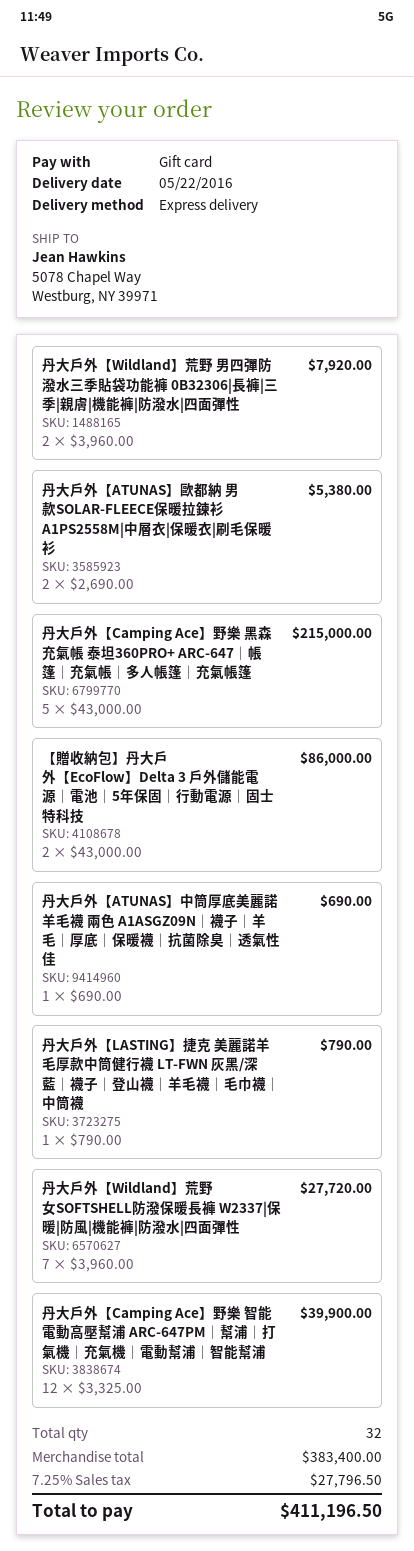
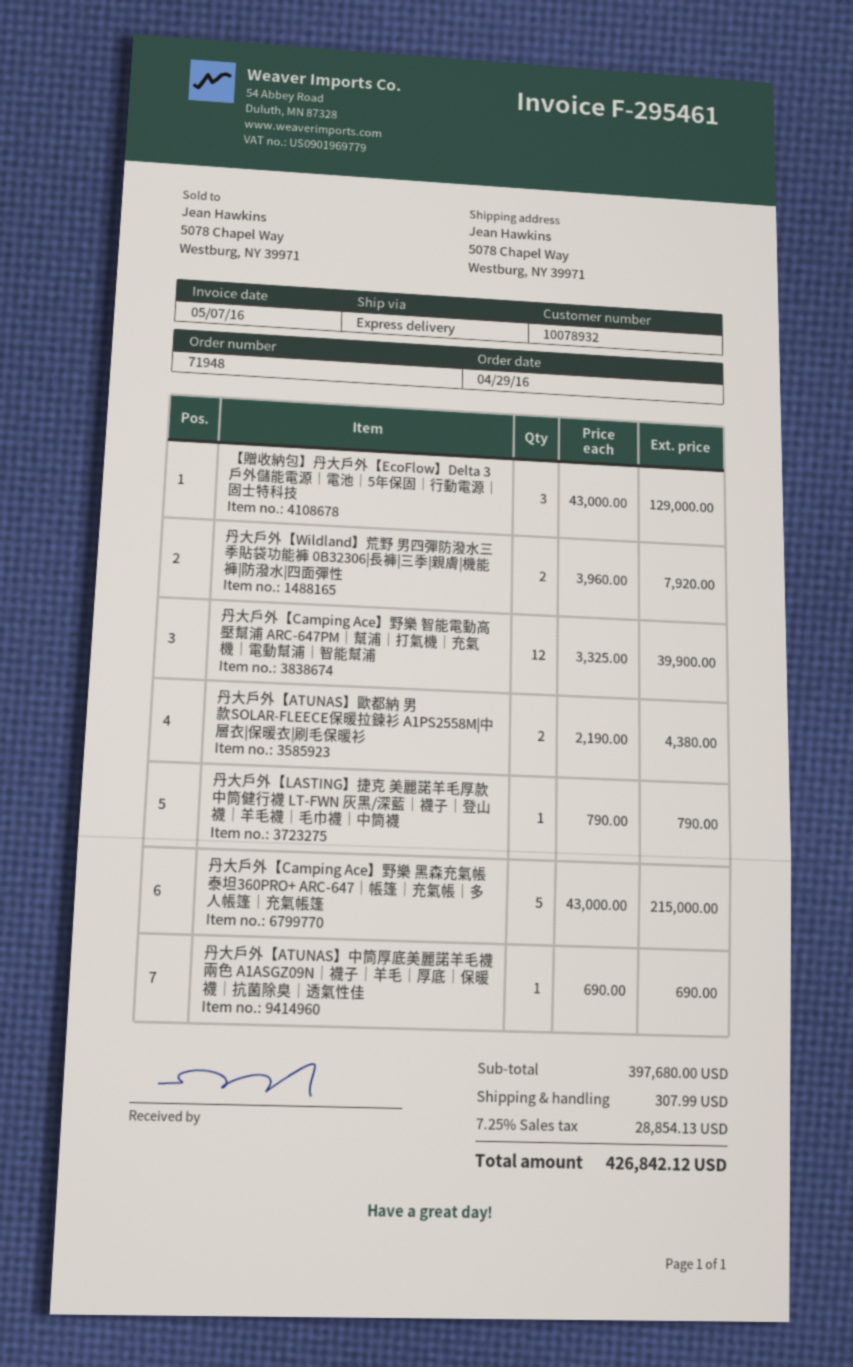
丹大戶外【ATUNAS】歐都納 男款SOLAR-FLEECE保暖拉鍊衫 A1PS2558M|中層衣|保暖衣|刷毛保暖衫: 2 x 2690.00 = 5380.00 -> 2 x 2190.00 = 4380.00
【贈收納包】丹大戶外【EcoFlow】Delta 3 戶外儲能電源│電池│5年保固│行動電源│固士特科技: 2 x 43000.00 = 86000.00 -> 3 x 43000.00 = 129000.00
丹大戶外【Wildland】荒野 女SOFTSHELL防潑保暖長褲 W2337|保暖|防風|機能褲|防潑水|四面彈性: 7 x 3960.00 = 27720.00 -> none
subtotal: 383400.00 -> 397680.00
shipping: none -> 307.99
tax: 7.25% = 27796.50 -> 7.25% = 28854.13
total: 411196.50 -> 426842.12

